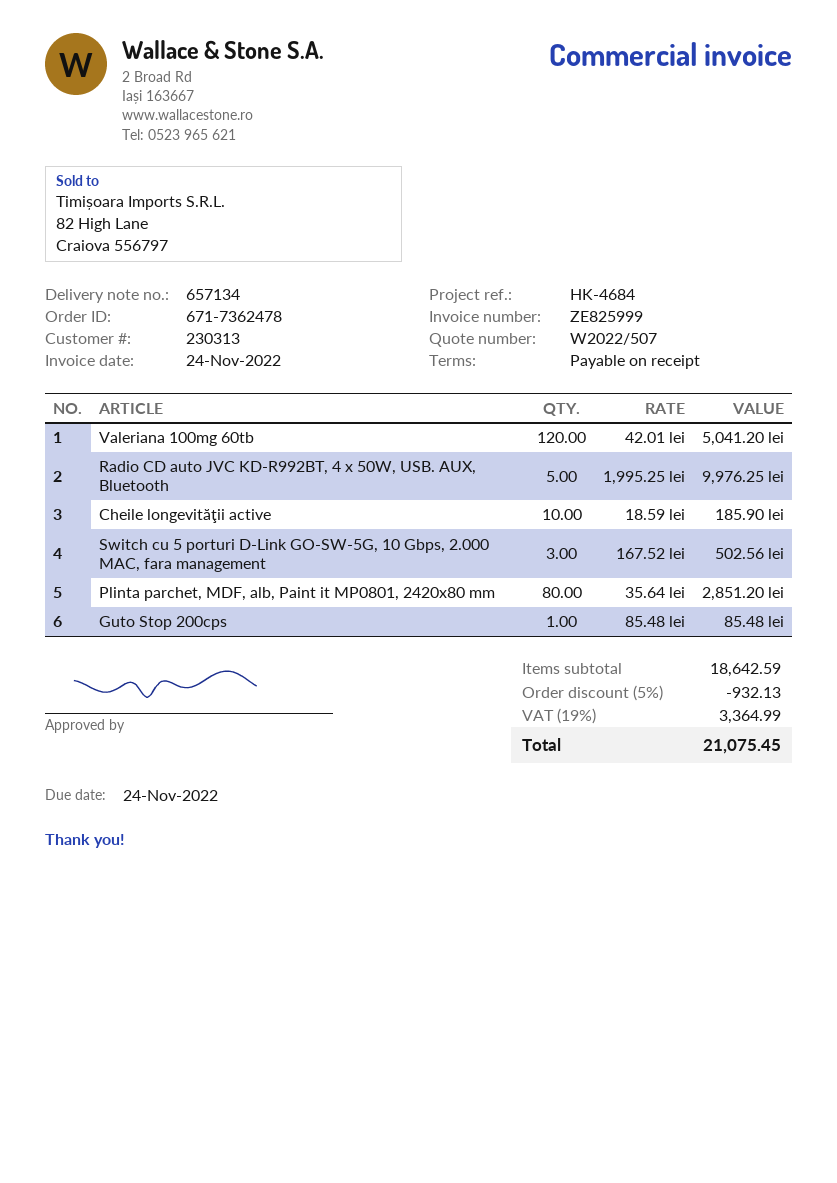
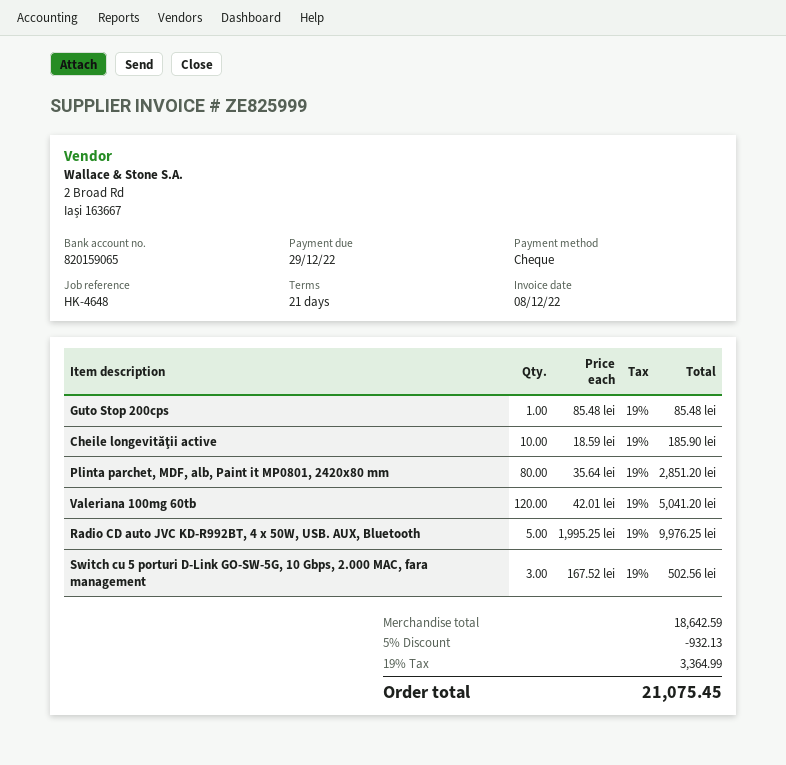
invoice date: 2022-11-24 -> 2022-12-08
payment terms: on receipt -> 21 days
due date: 2022-11-24 -> 2022-12-29
reference: HK-4684 -> HK-4648

